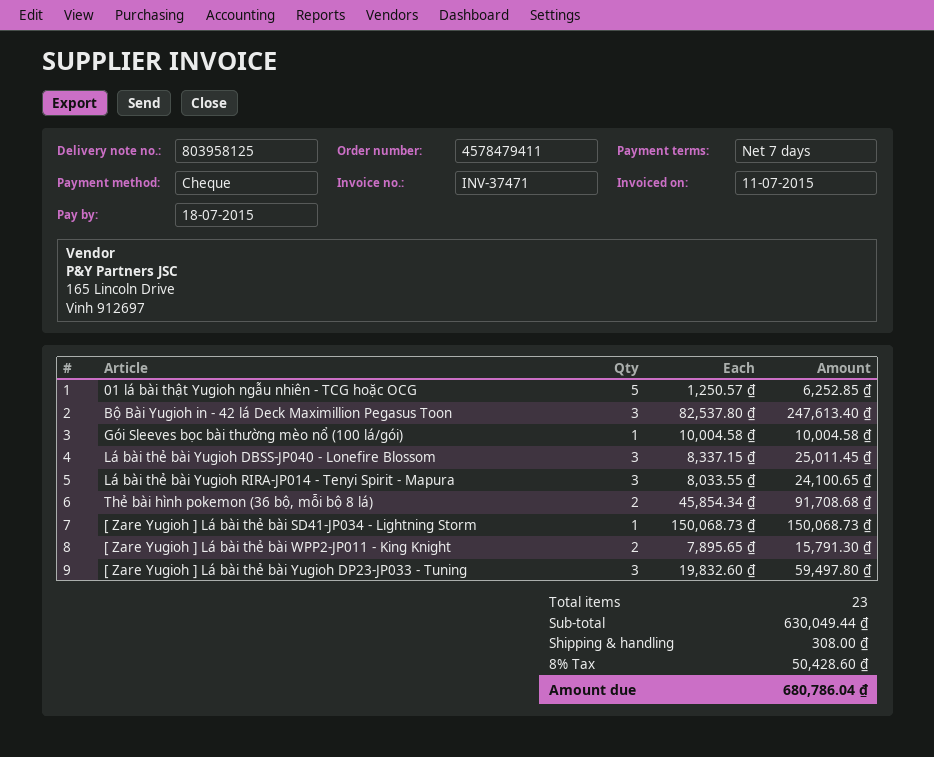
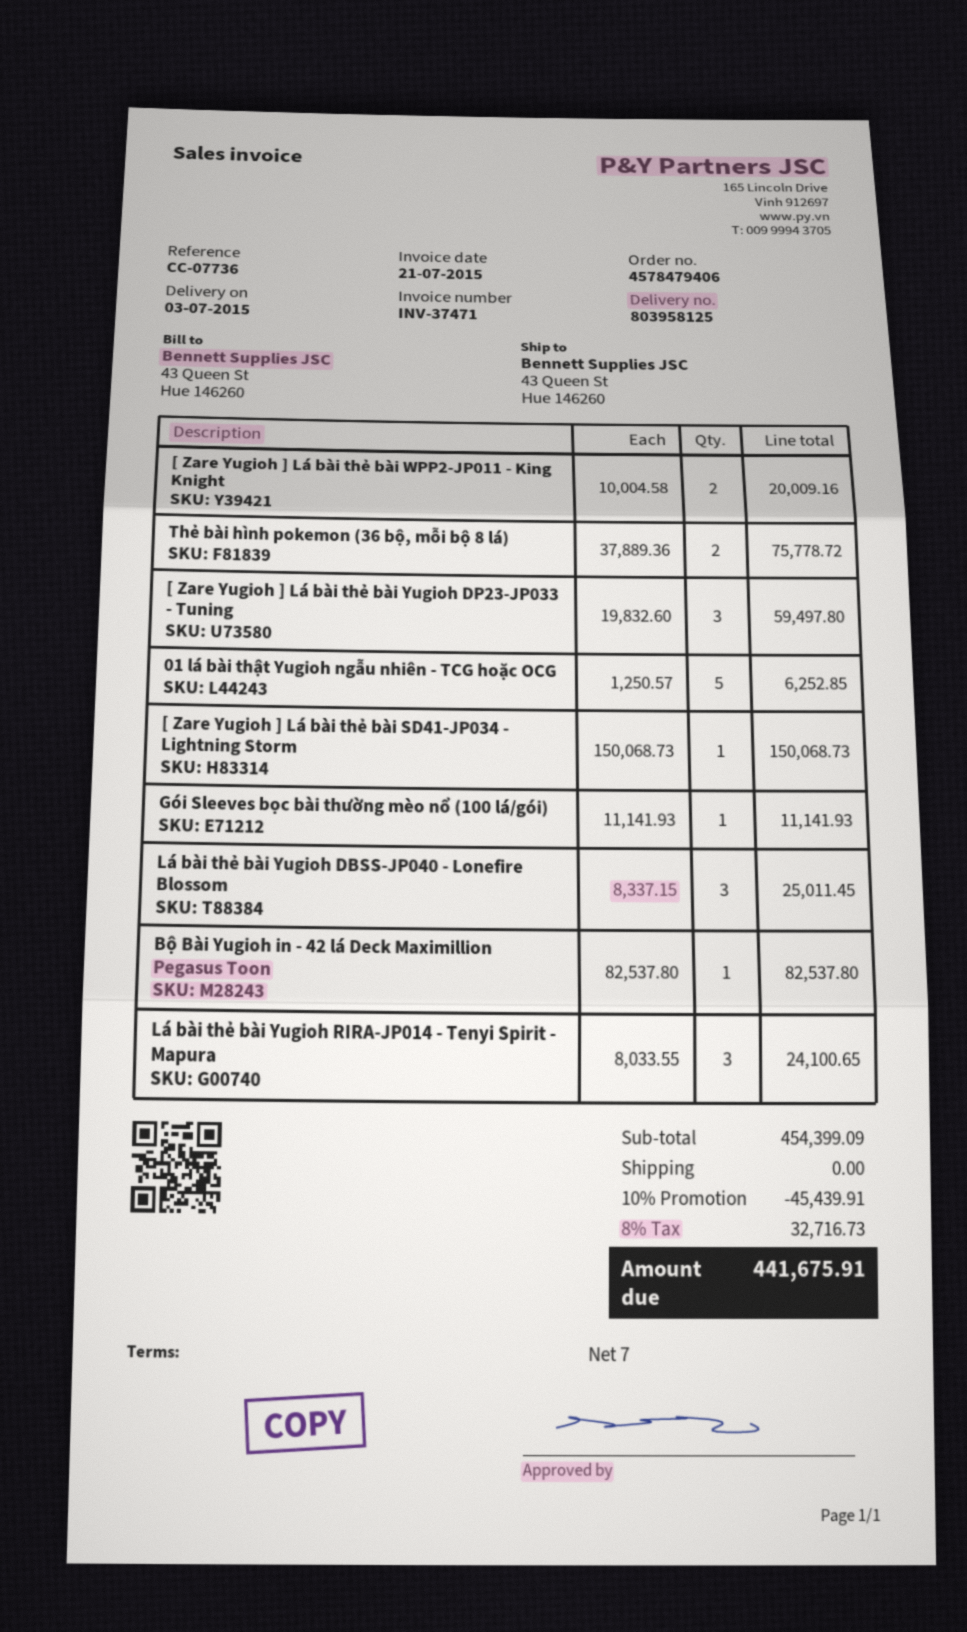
order number: 4578479411 -> 4578479406
invoice date: 2015-07-11 -> 2015-07-21
Bộ Bài Yugioh in - 42 lá Deck Maximillion Pegasus Toon: 3 x 82537.80 = 247613.40 -> 1 x 82537.80 = 82537.80
Gói Sleeves bọc bài thường mèo nổ (100 lá/gói): 1 x 10004.58 = 10004.58 -> 1 x 11141.93 = 11141.93
Thẻ bài hình pokemon (36 bộ, mỗi bộ 8 lá): 2 x 45854.34 = 91708.68 -> 2 x 37889.36 = 75778.72
[ Zare Yugioh ] Lá bài thẻ bài WPP2-JP011 - King Knight: 2 x 7895.65 = 15791.30 -> 2 x 10004.58 = 20009.16
subtotal: 630049.44 -> 454399.09
discount: none -> 10% = 45439.91
shipping: 308.00 -> 0.00
tax: 8% = 50428.60 -> 8% = 32716.73
total: 680786.04 -> 441675.91

